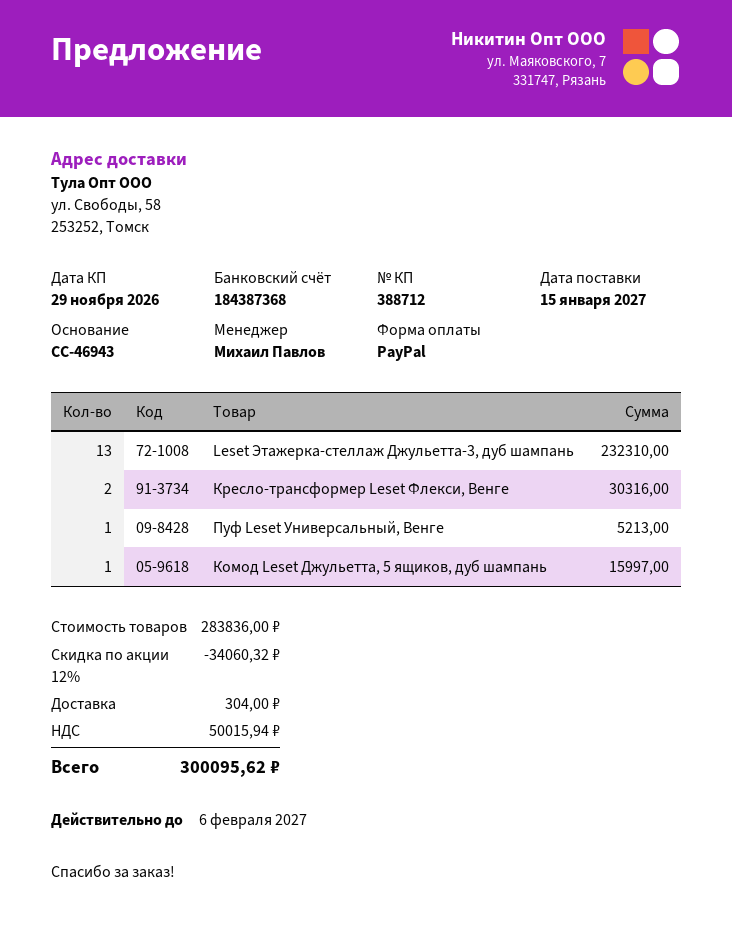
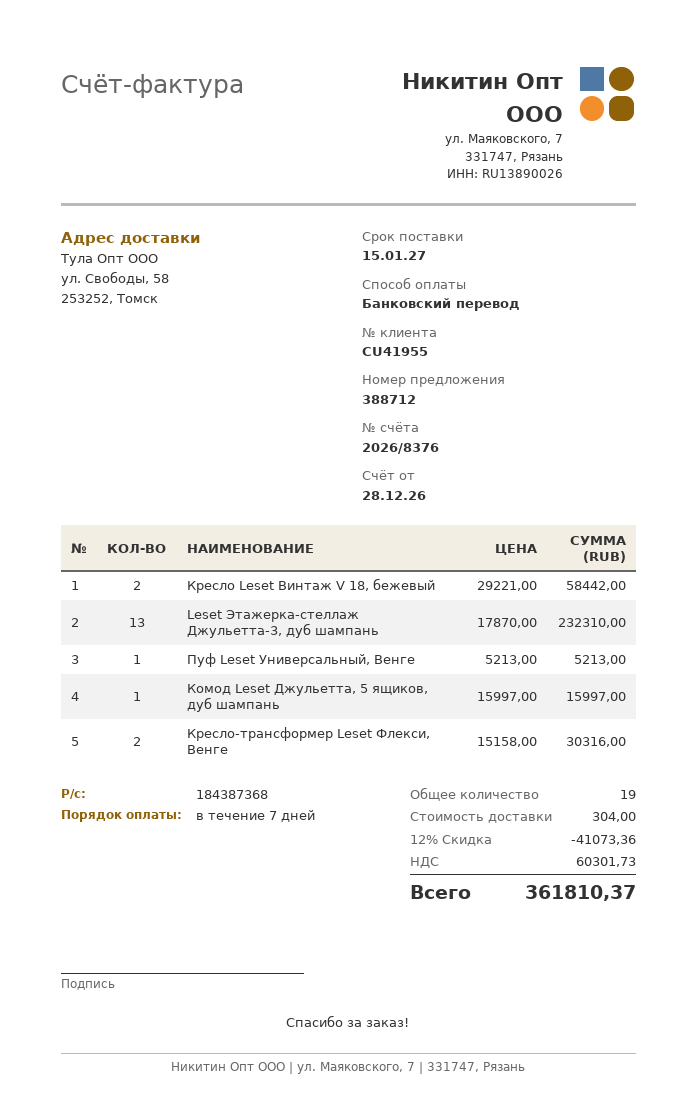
payment method: PayPal -> bank transfer
Кресло Leset Винтаж V 18, бежевый: none -> 2 for 58442.00
discount: 12% = 34060.32 -> 12% = 41073.36
tax: 50015.94 -> 60301.73
total: 300095.62 -> 361810.37

